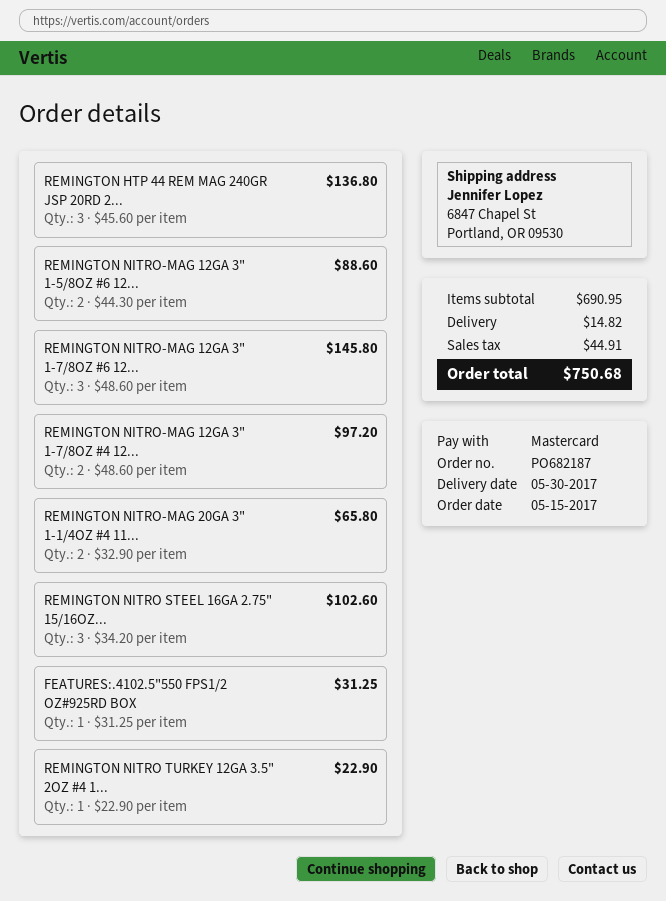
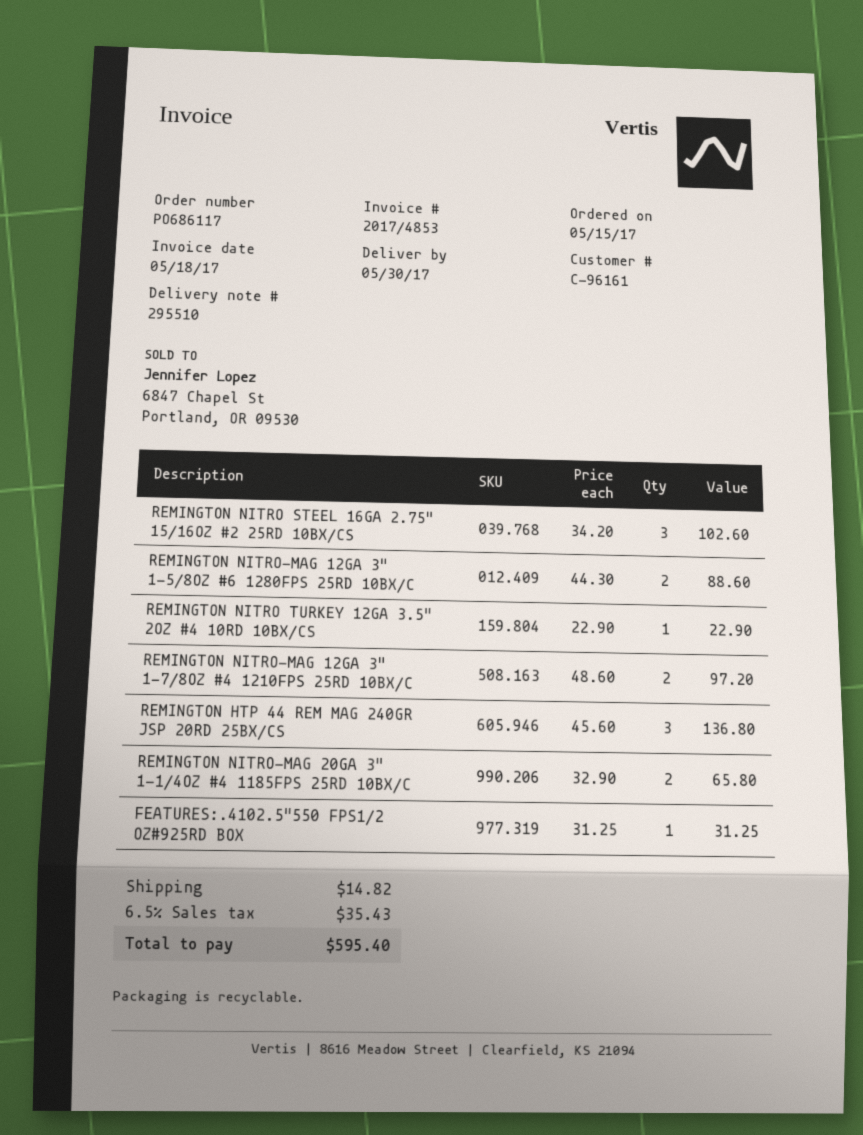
order number: PO682187 -> PO686117
REMINGTON NITRO-MAG 12GA 3" 1-7/8OZ #6 12...: 3 x 48.60 = 145.80 -> none
tax: 44.91 -> 35.43
total: 750.68 -> 595.40

